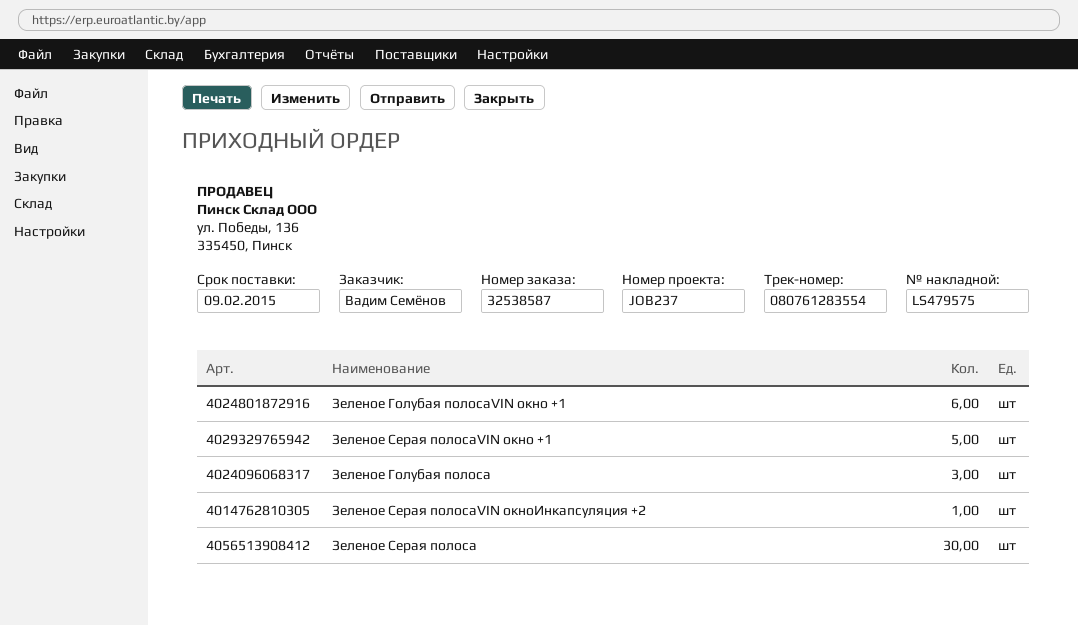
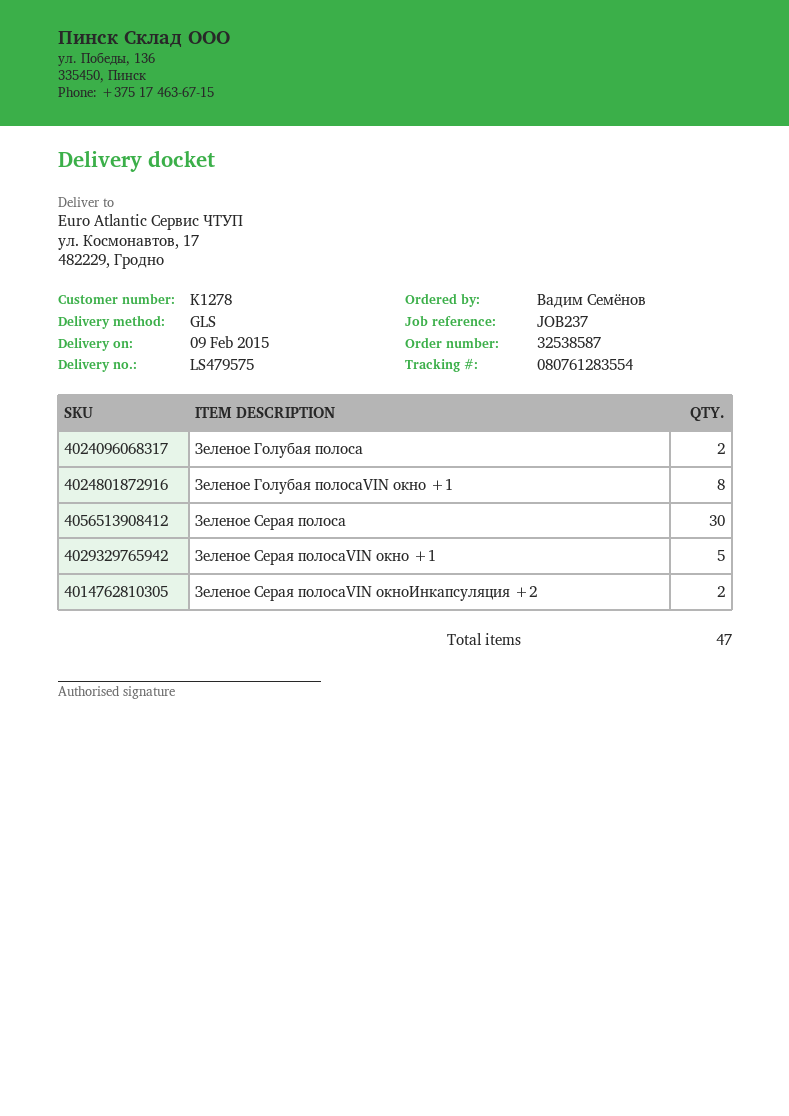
Зеленое Голубая полосаVIN окно +1: 6 -> 8
Зеленое Голубая полоса: 3 -> 2
Зеленое Серая полосаVIN окноИнкапсуляция +2: 1 -> 2

